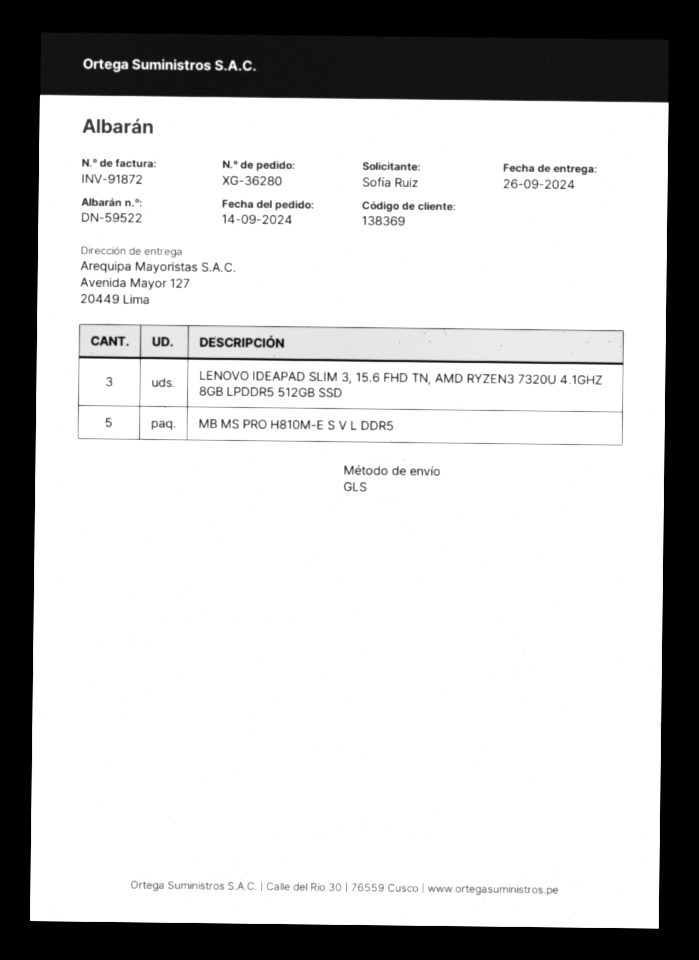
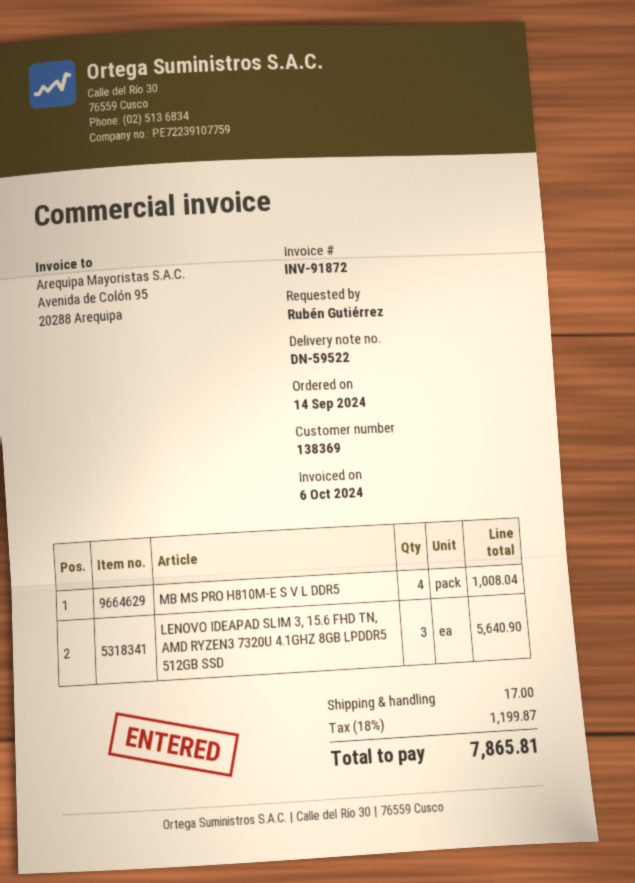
ordered by: Sofía Ruiz -> Rubén Gutiérrez
MB MS PRO H810M-E S V L DDR5: 5 -> 4

